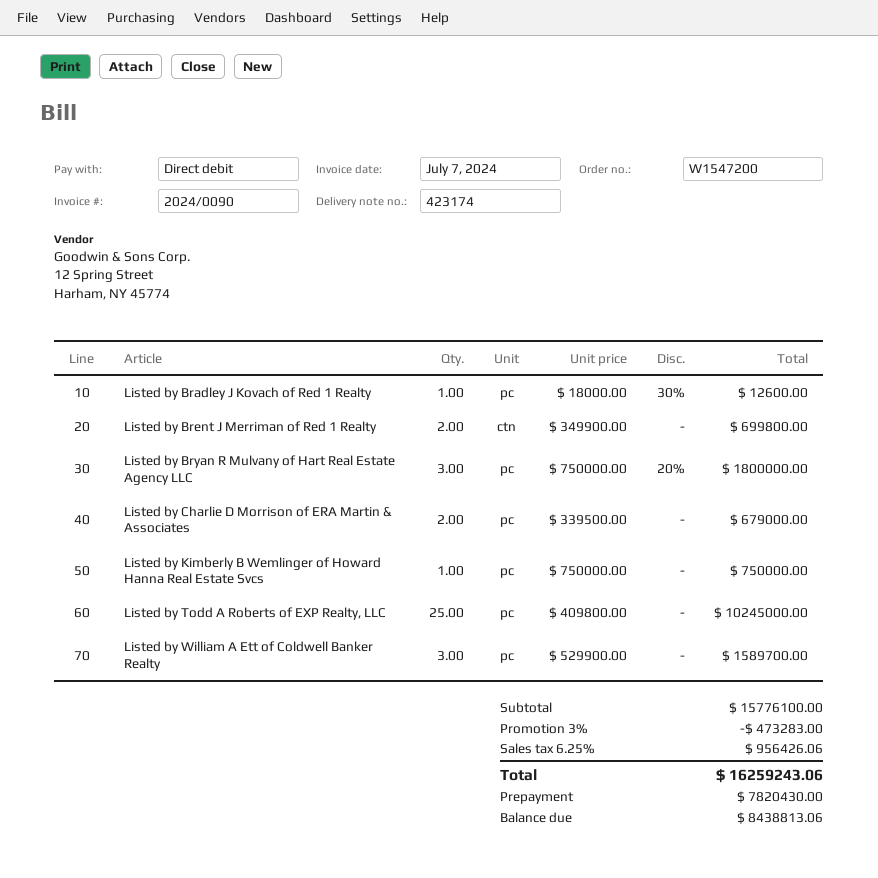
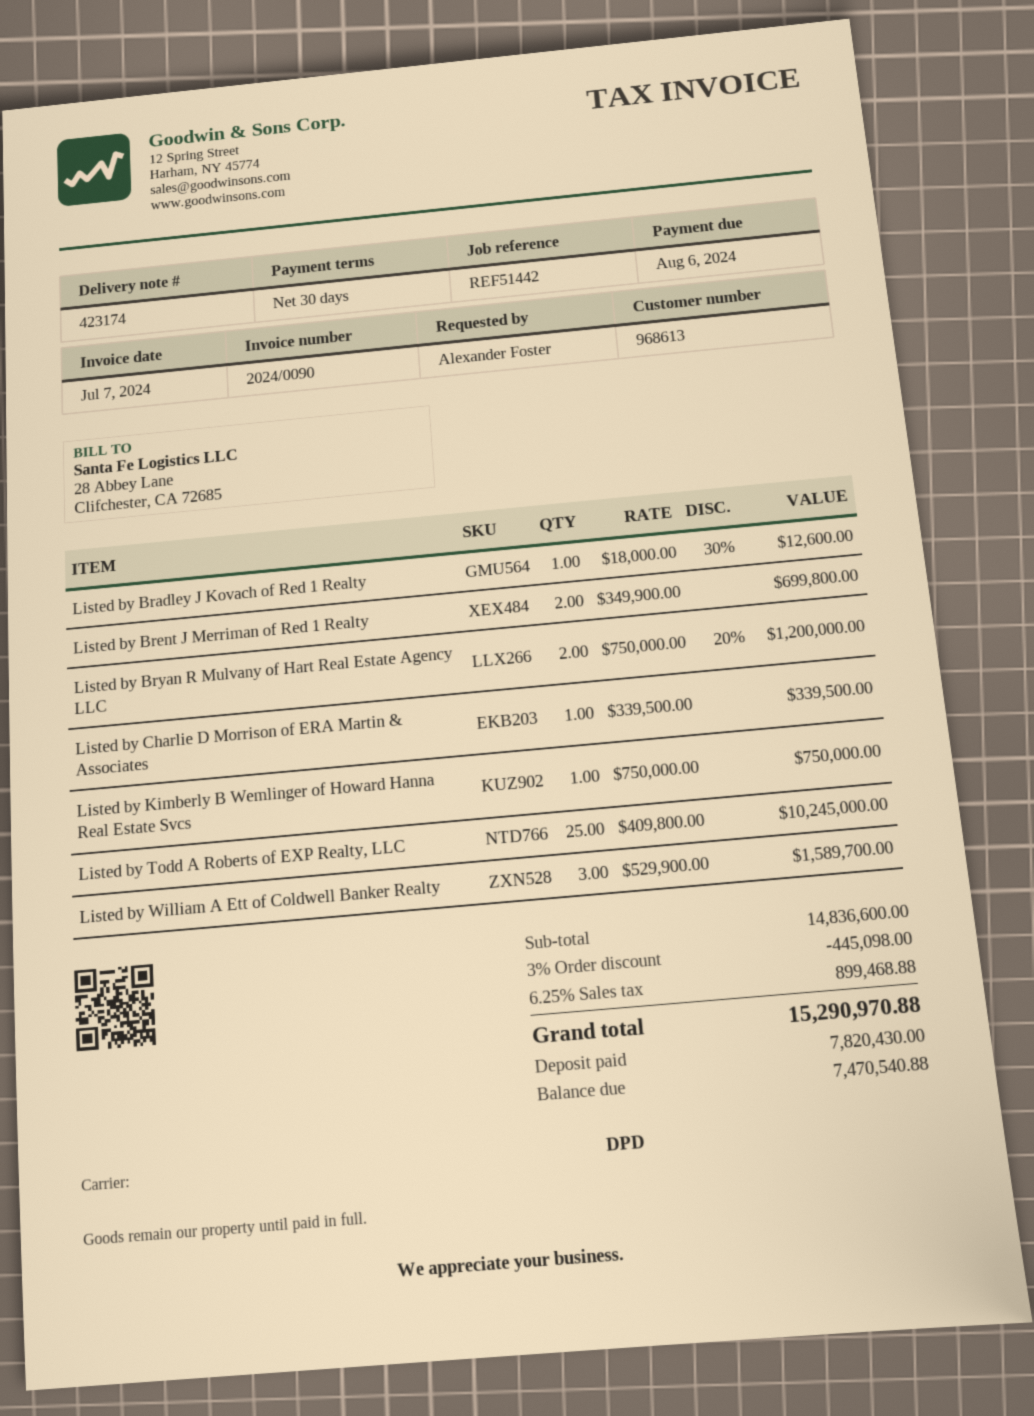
Listed by Bryan R Mulvany of Hart Real Estate Agency LLC: 3 x 750000.00 - 20% = 1800000.00 -> 2 x 750000.00 - 20% = 1200000.00
Listed by Charlie D Morrison of ERA Martin & Associates: 2 x 339500.00 = 679000.00 -> 1 x 339500.00 = 339500.00
subtotal: 15776100.00 -> 14836600.00
discount: 3% = 473283.00 -> 3% = 445098.00
tax: 6.25% = 956426.06 -> 6.25% = 899468.88
total: 16259243.06 -> 15290970.88
balance: 8438813.06 -> 7470540.88

